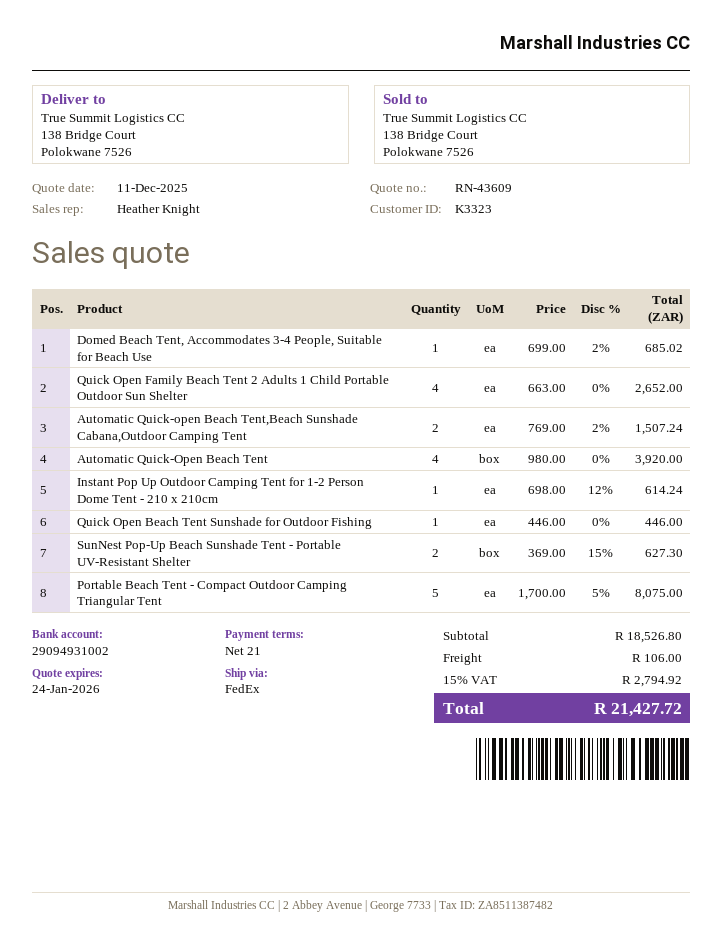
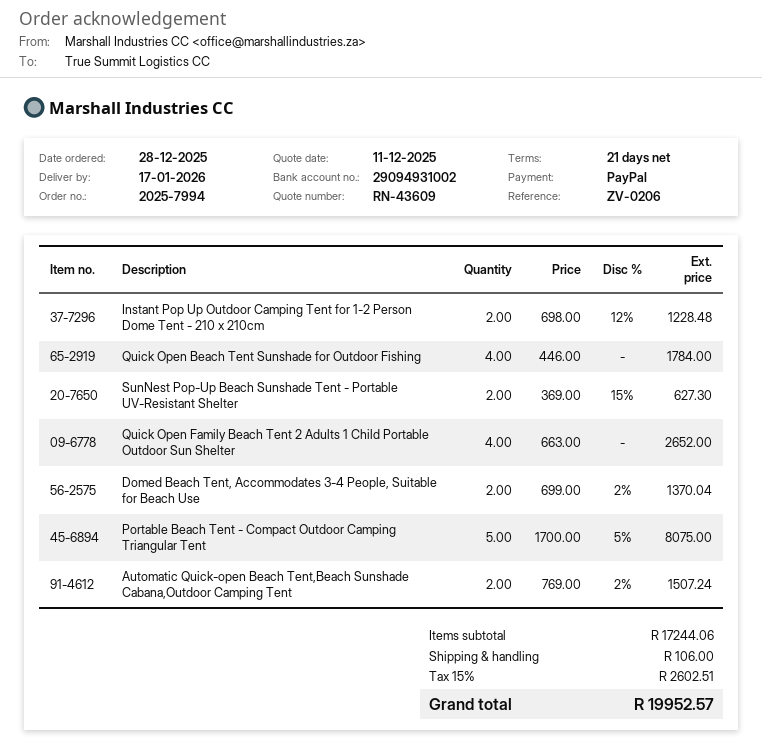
Domed Beach Tent, Accommodates 3-4 People, Suitable for Beach Use: 1 x 699.00 - 2% = 685.02 -> 2 x 699.00 - 2% = 1370.04
Automatic Quick-Open Beach Tent: 4 x 980.00 = 3920.00 -> none
Instant Pop Up Outdoor Camping Tent for 1-2 Person Dome Tent - 210 x 210cm: 1 x 698.00 - 12% = 614.24 -> 2 x 698.00 - 12% = 1228.48
Quick Open Beach Tent Sunshade for Outdoor Fishing: 1 x 446.00 = 446.00 -> 4 x 446.00 = 1784.00
subtotal: 18526.80 -> 17244.06
tax: 15% = 2794.92 -> 15% = 2602.51
total: 21427.72 -> 19952.57

